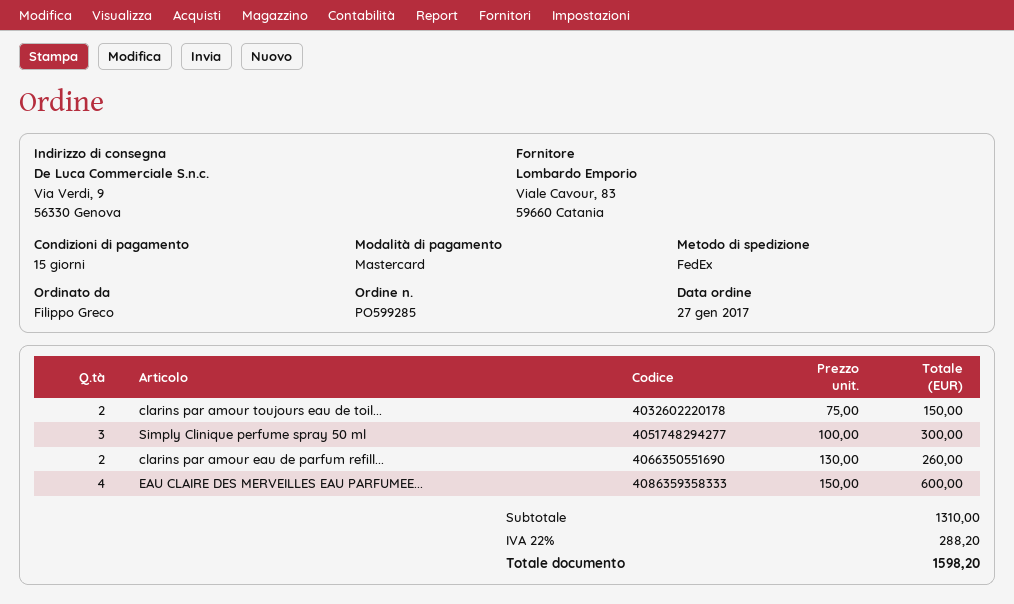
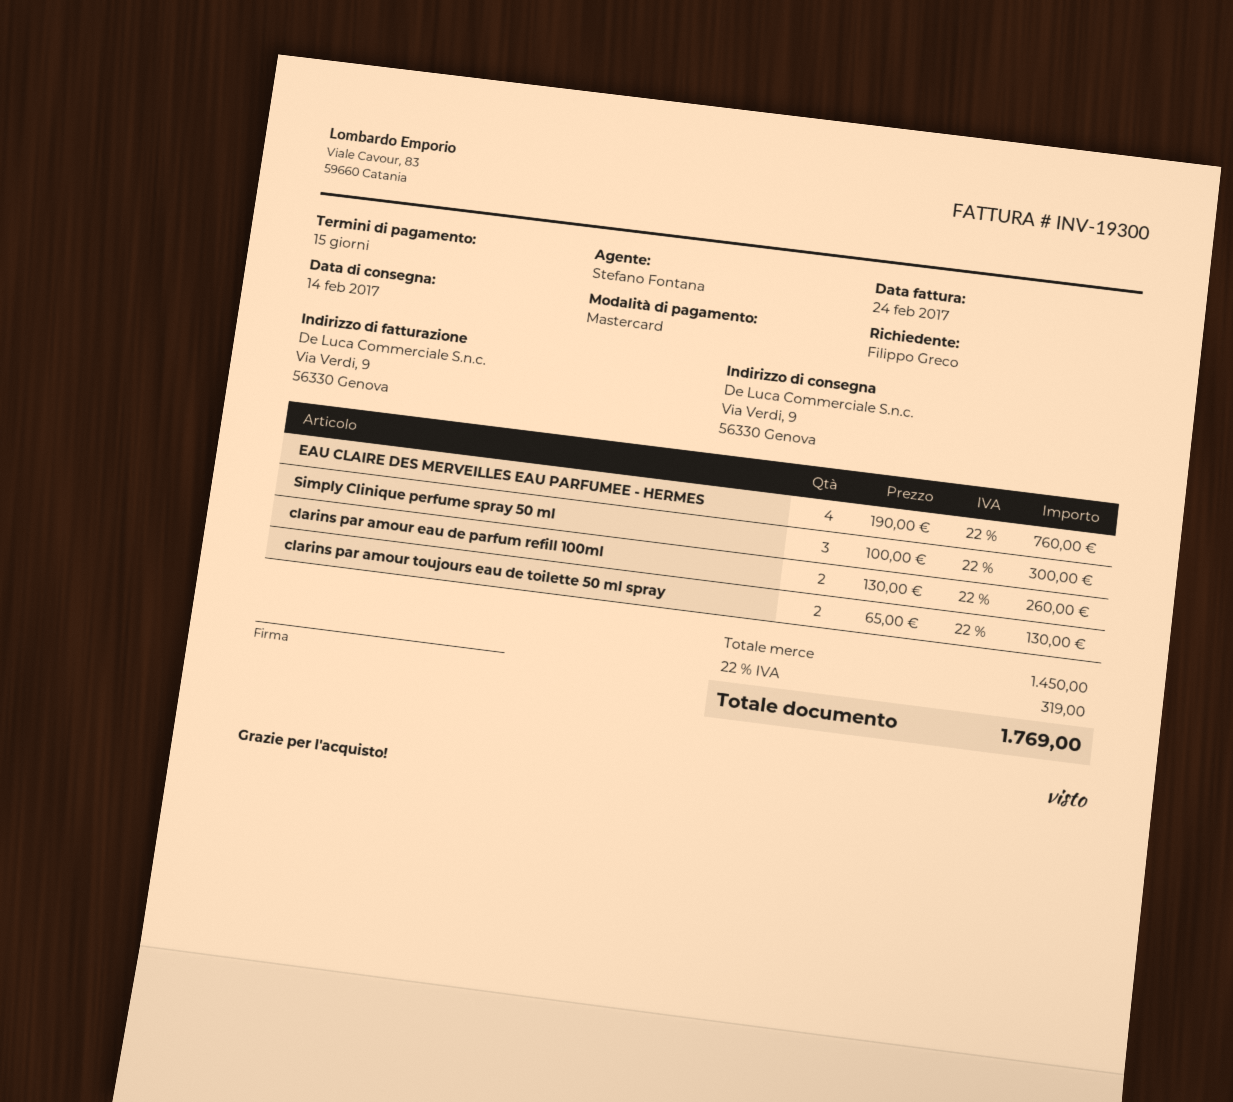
clarins par amour toujours eau de toil...: 2 x 75.00 = 150.00 -> 2 x 65.00 = 130.00
EAU CLAIRE DES MERVEILLES EAU PARFUMEE...: 4 x 150.00 = 600.00 -> 4 x 190.00 = 760.00
subtotal: 1310.00 -> 1450.00
tax: 22% = 288.20 -> 22% = 319.00
total: 1598.20 -> 1769.00

